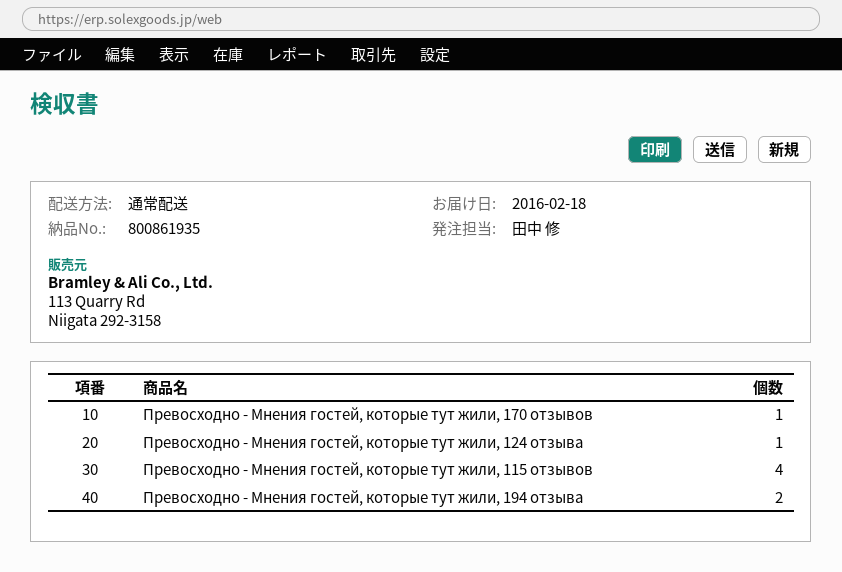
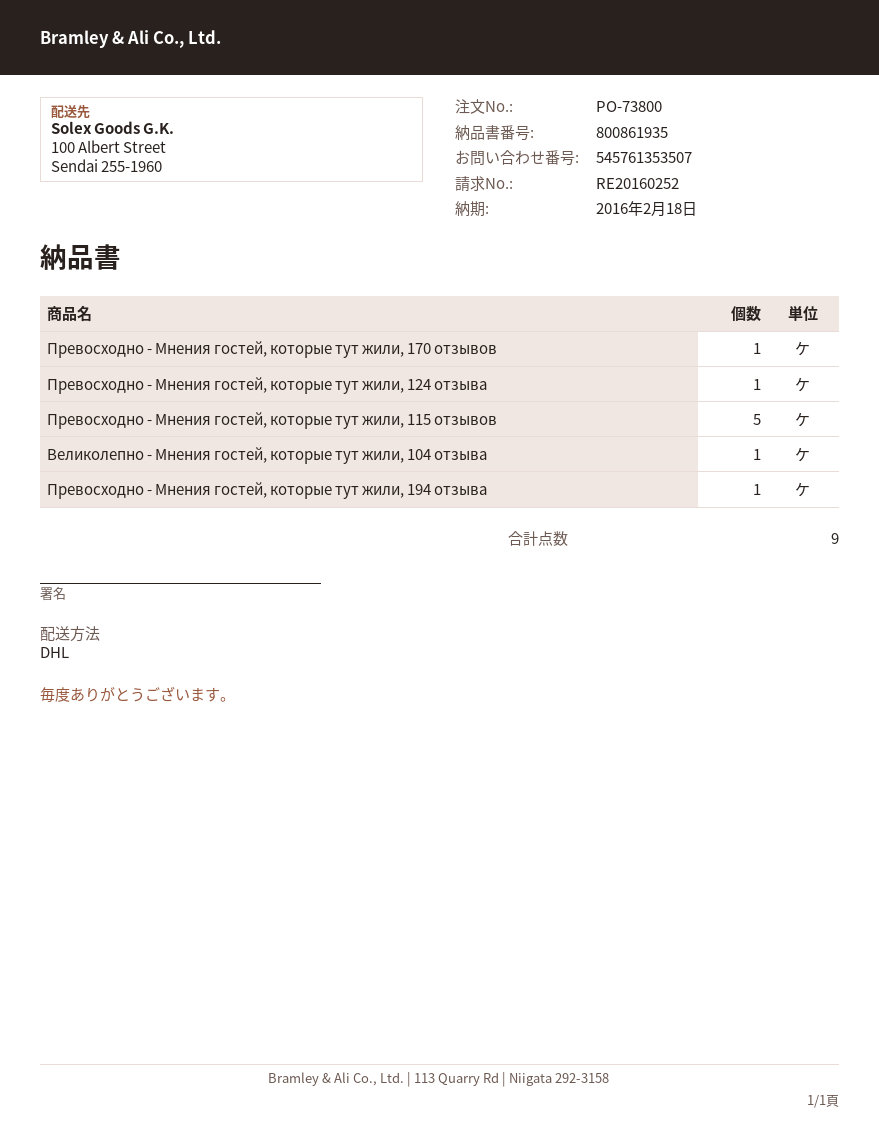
shipping method: standard -> DHL
Превосходно - Мнения гостей, которые тут жили, 115 отзывов: 4 -> 5
Превосходно - Мнения гостей, которые тут жили, 194 отзыва: 2 -> 1
Великолепно - Мнения гостей, которые тут жили, 104 отзыва: none -> 1

